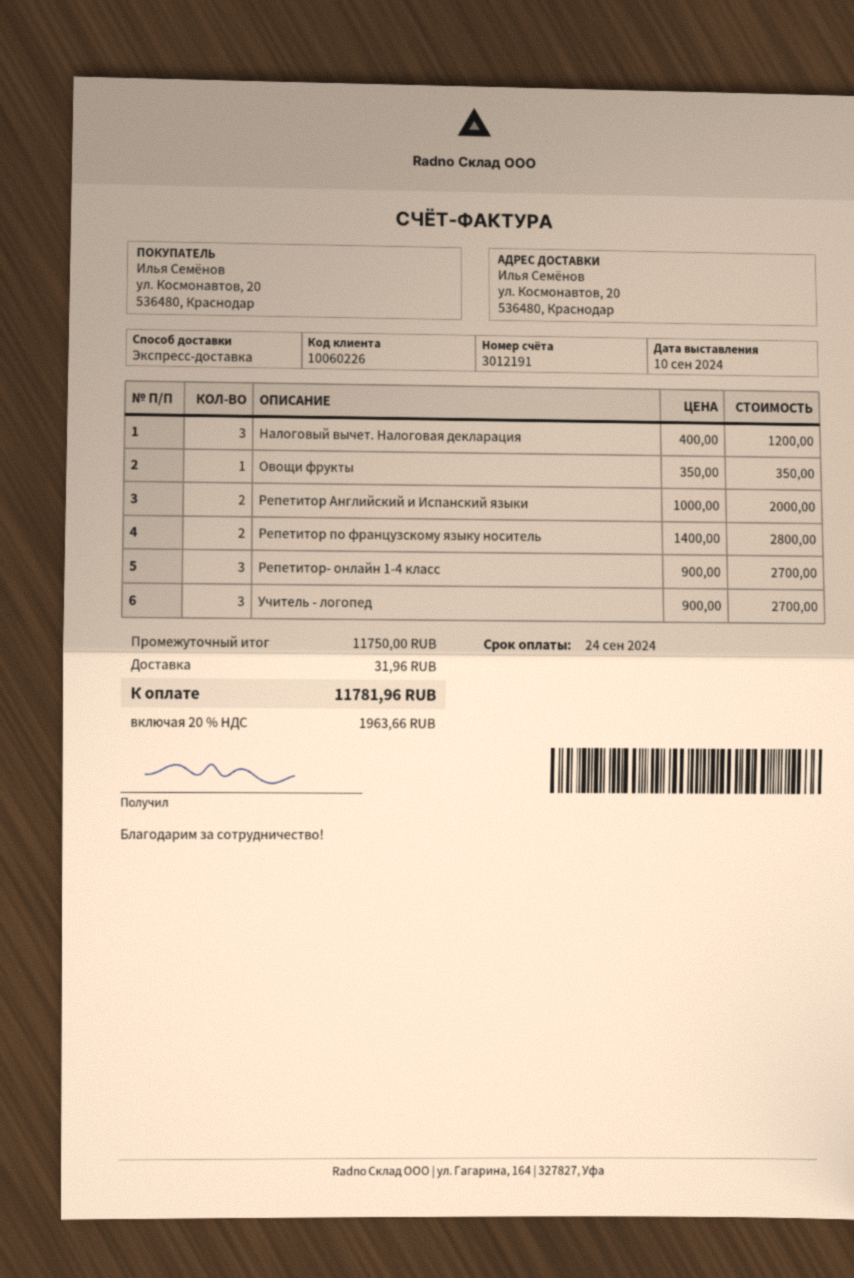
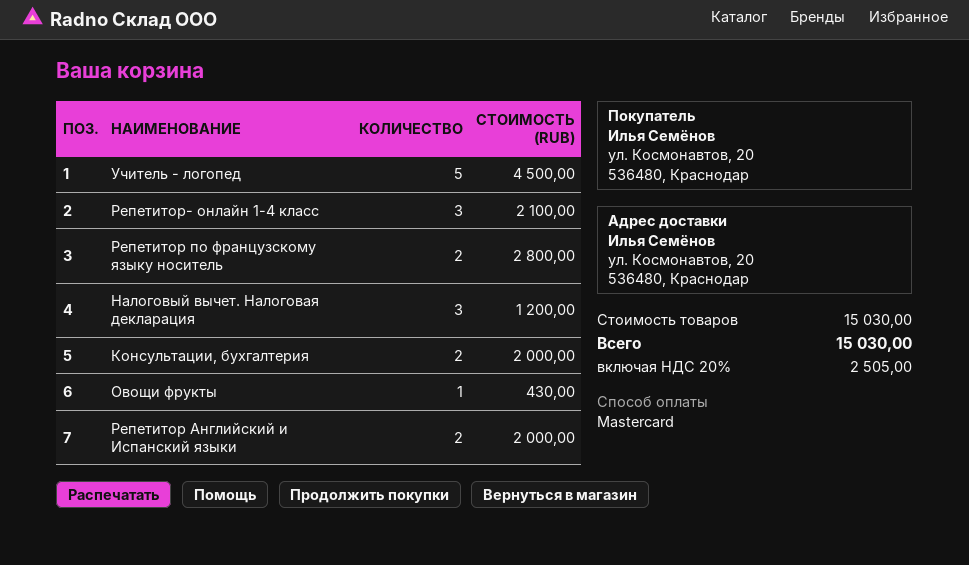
Овощи фрукты: 1 for 350.00 -> 1 for 430.00
Репетитор- онлайн 1-4 класс: 3 for 2700.00 -> 3 for 2100.00
Учитель - логопед: 3 for 2700.00 -> 5 for 4500.00
Консультации, бухгалтерия: none -> 2 for 2000.00
subtotal: 11750.00 -> 15030.00
shipping: 31.96 -> none
tax: 20% = 1963.66 -> 20% = 2505.00
total: 11781.96 -> 15030.00

